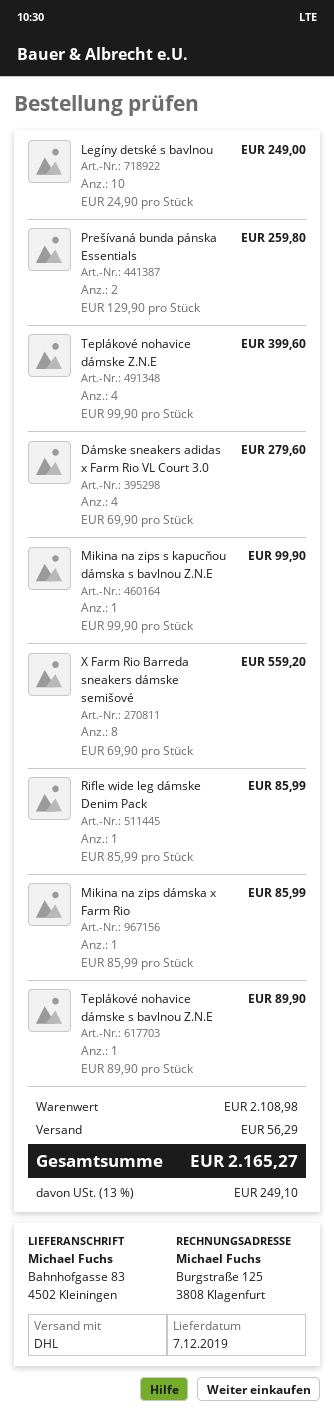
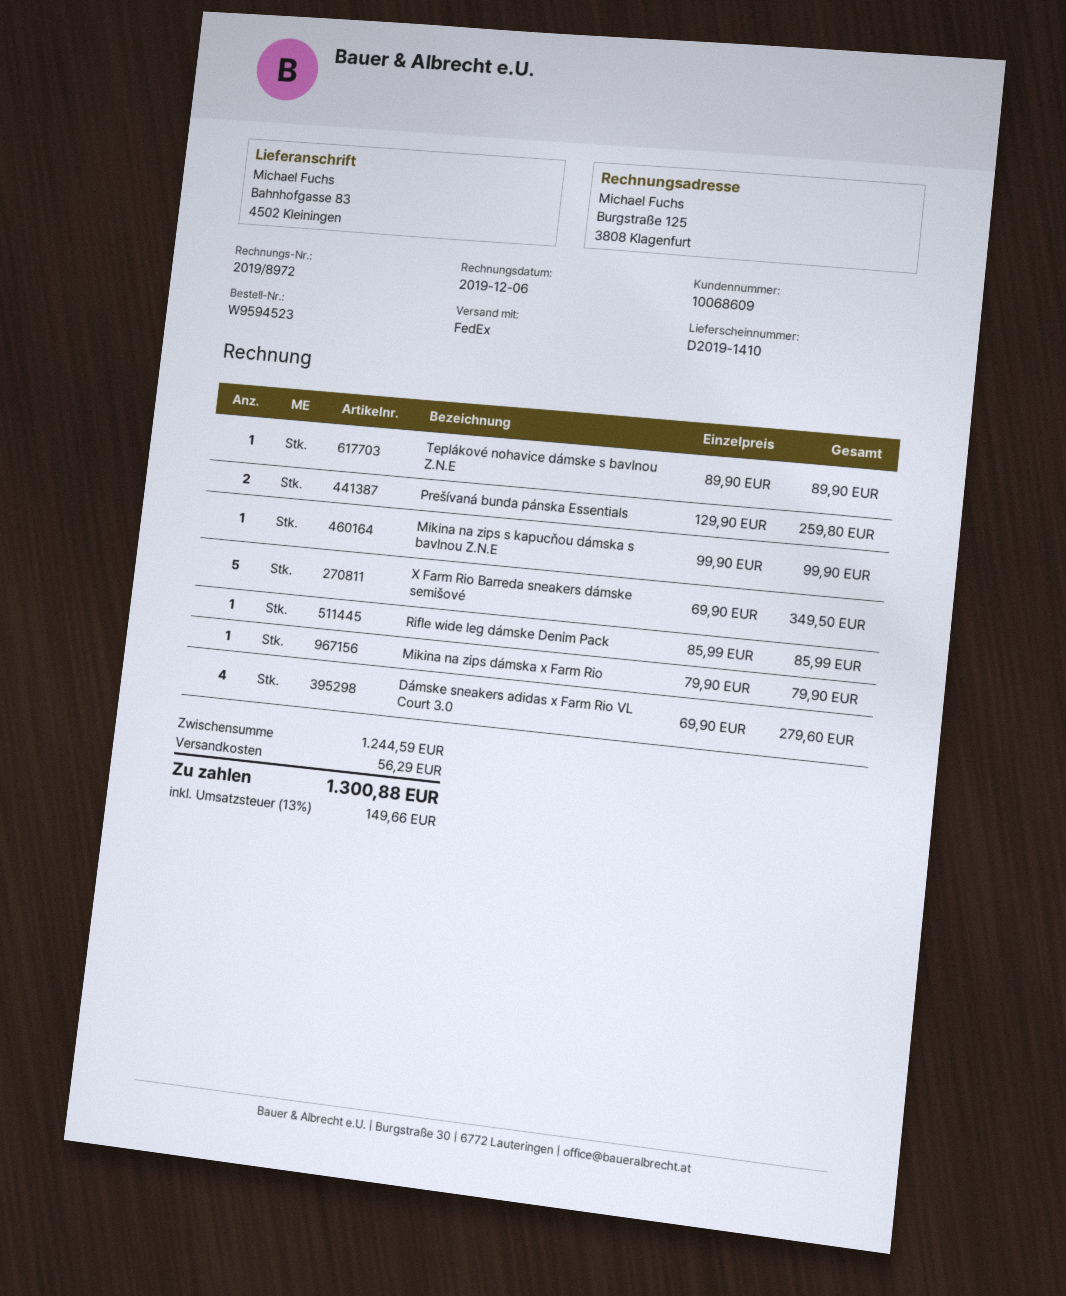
shipping method: DHL -> FedEx
Legíny detské s bavlnou: 10 x 24.90 = 249.00 -> none
Teplákové nohavice dámske Z.N.E: 4 x 99.90 = 399.60 -> none
X Farm Rio Barreda sneakers dámske semišové: 8 x 69.90 = 559.20 -> 5 x 69.90 = 349.50
Mikina na zips dámska x Farm Rio: 1 x 85.99 = 85.99 -> 1 x 79.90 = 79.90
subtotal: 2108.98 -> 1244.59
tax: 13% = 249.10 -> 13% = 149.66
total: 2165.27 -> 1300.88

